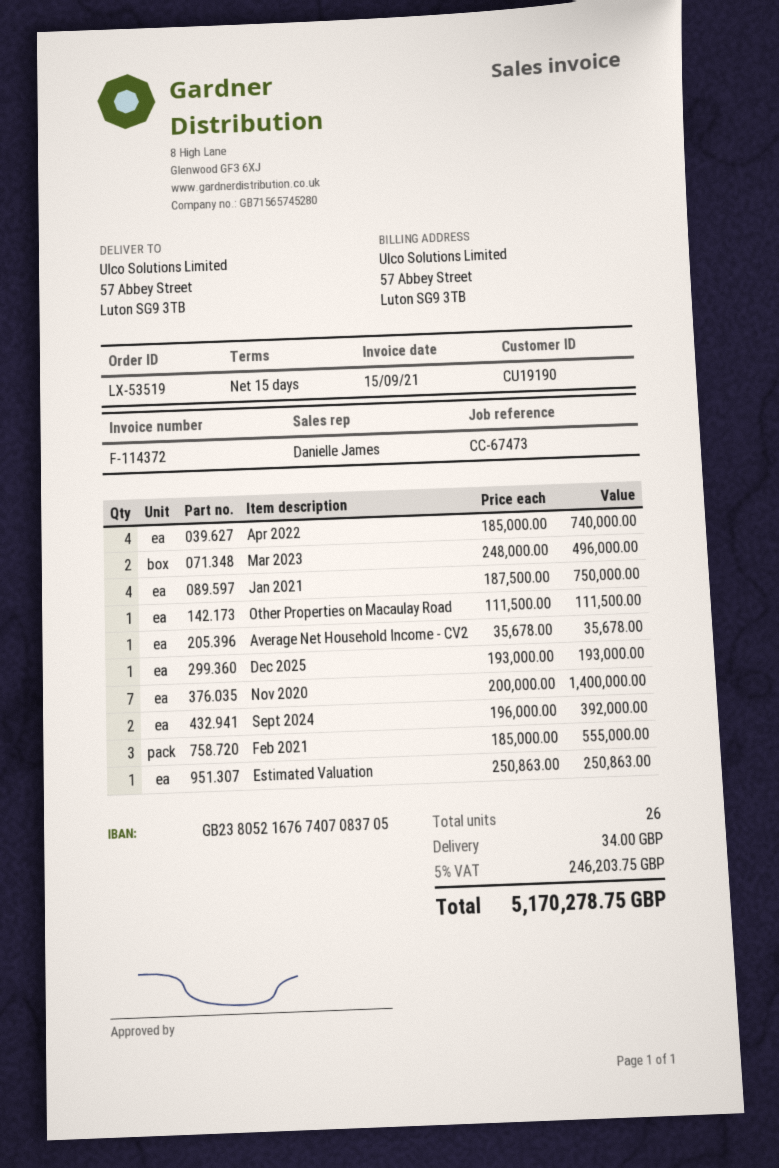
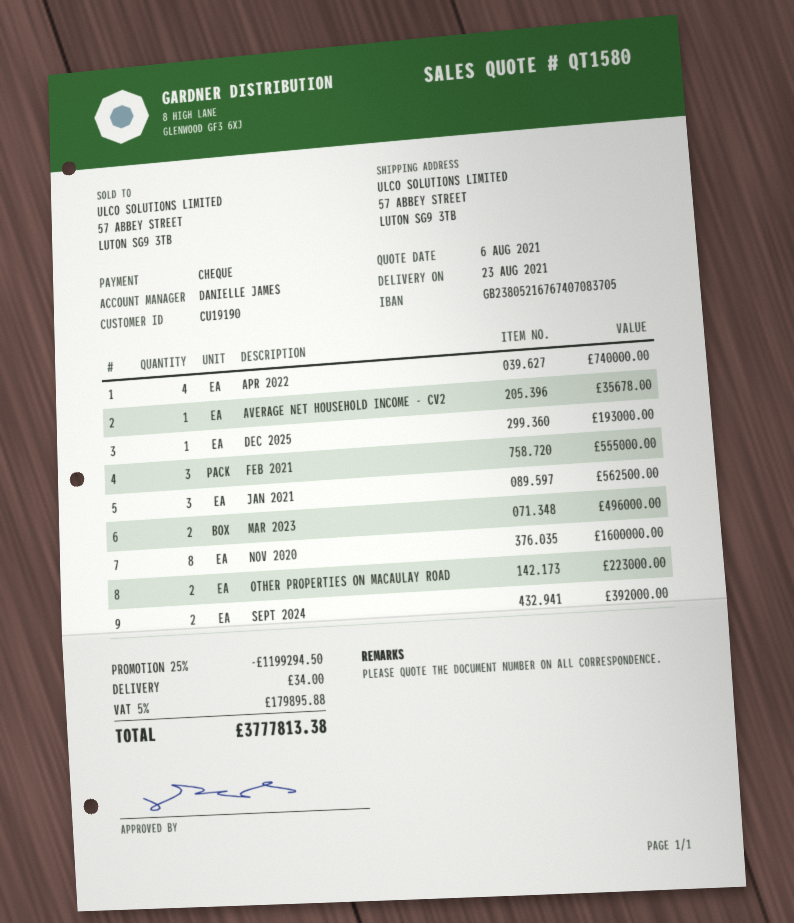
Jan 2021: 4 for 750000.00 -> 3 for 562500.00
Other Properties on Macaulay Road: 1 for 111500.00 -> 2 for 223000.00
Nov 2020: 7 for 1400000.00 -> 8 for 1600000.00
Estimated Valuation: 1 for 250863.00 -> none
discount: none -> 25% = 1199294.50
tax: 5% = 246203.75 -> 5% = 179895.88
total: 5170278.75 -> 3777813.38

